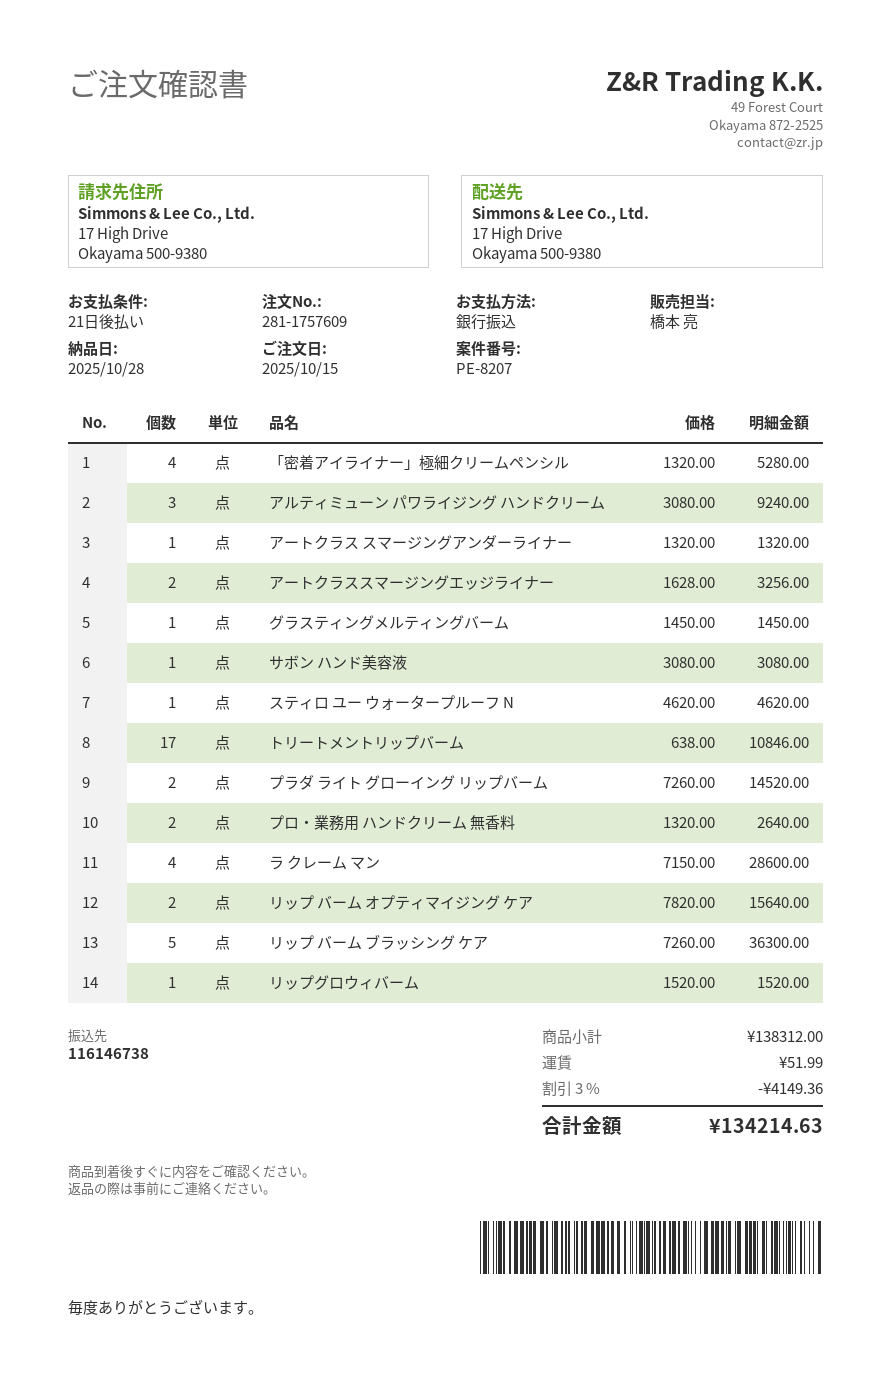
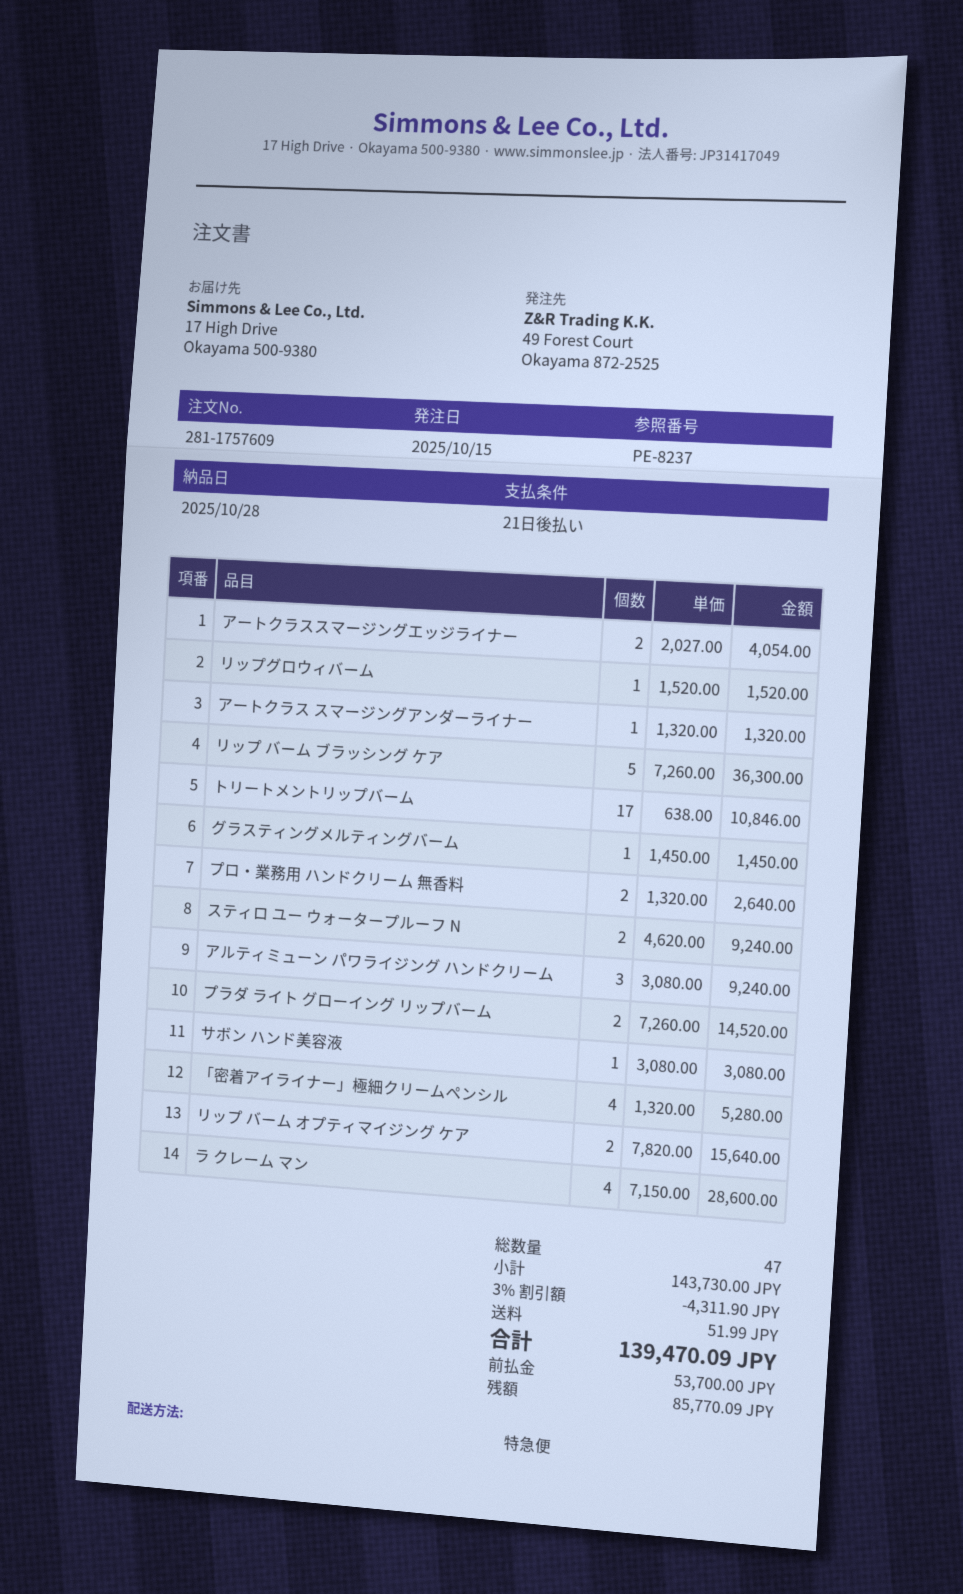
reference: PE-8207 -> PE-8237
アートクラススマージングエッジライナー: 2 x 1628.00 = 3256.00 -> 2 x 2027.00 = 4054.00
スティロ ユー ウォータープルーフ N: 1 x 4620.00 = 4620.00 -> 2 x 4620.00 = 9240.00
subtotal: 138312.00 -> 143730.00
discount: 3% = 4149.36 -> 3% = 4311.90
total: 134214.63 -> 139470.09

